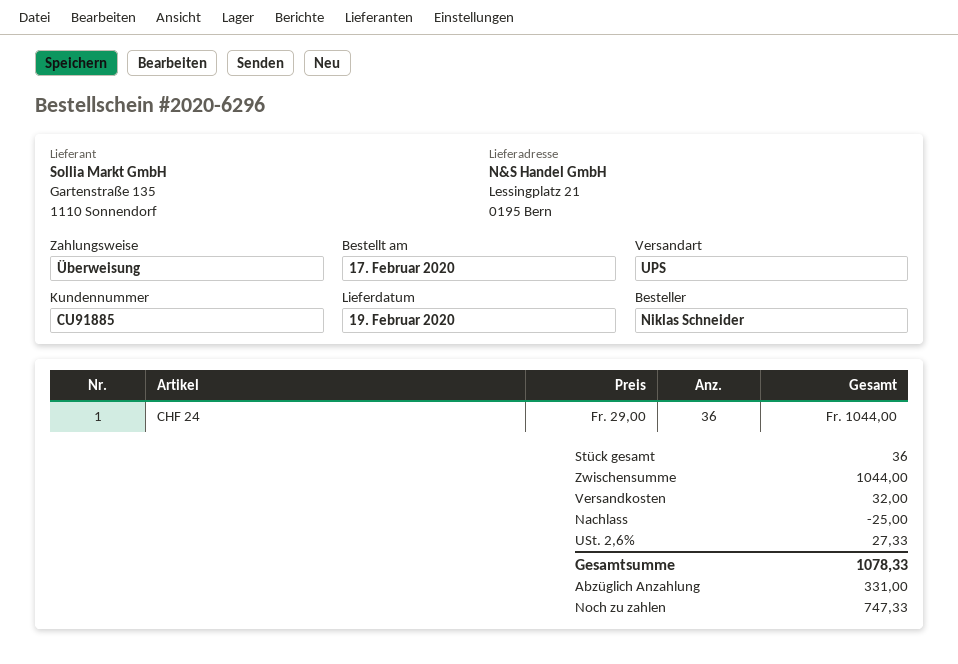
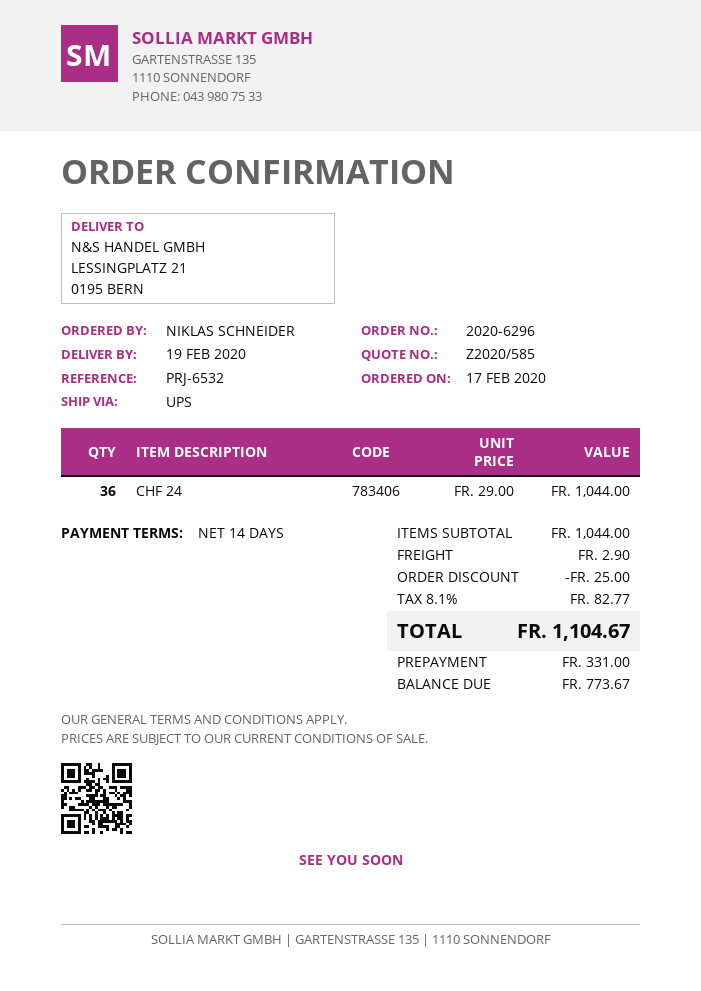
shipping: 32.00 -> 2.90
tax: 2.6% = 27.33 -> 8.1% = 82.77
total: 1078.33 -> 1104.67
balance: 747.33 -> 773.67

